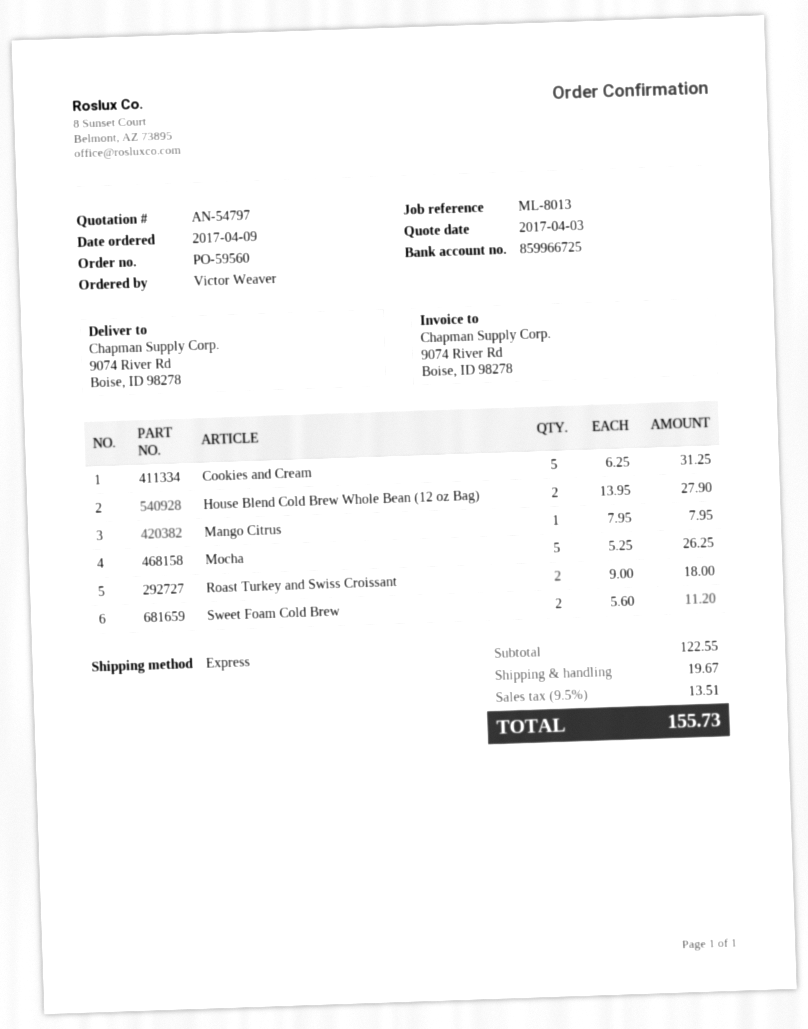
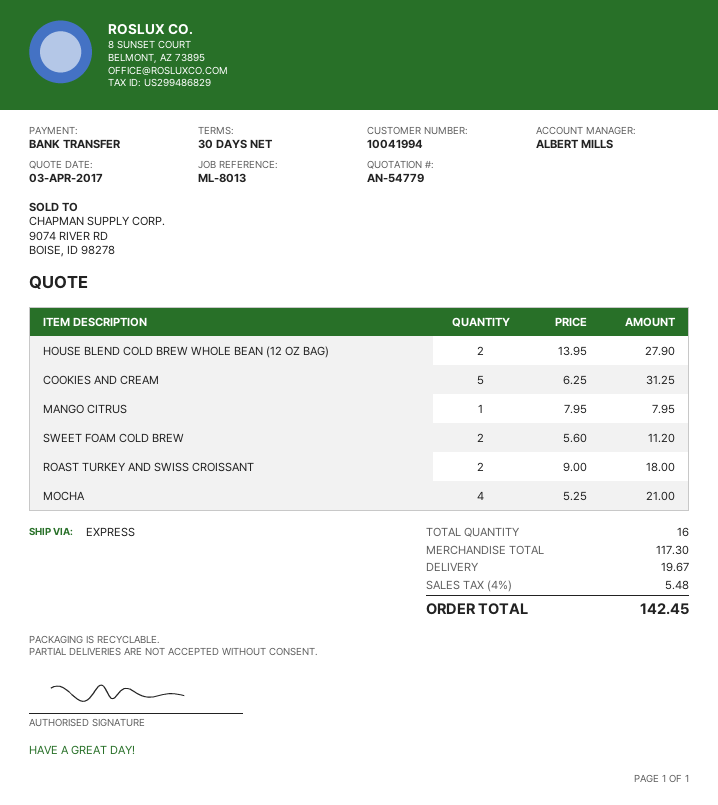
quote number: AN-54797 -> AN-54779
Mocha: 5 x 5.25 = 26.25 -> 4 x 5.25 = 21.00
subtotal: 122.55 -> 117.30
tax: 9.5% = 13.51 -> 4% = 5.48
total: 155.73 -> 142.45

